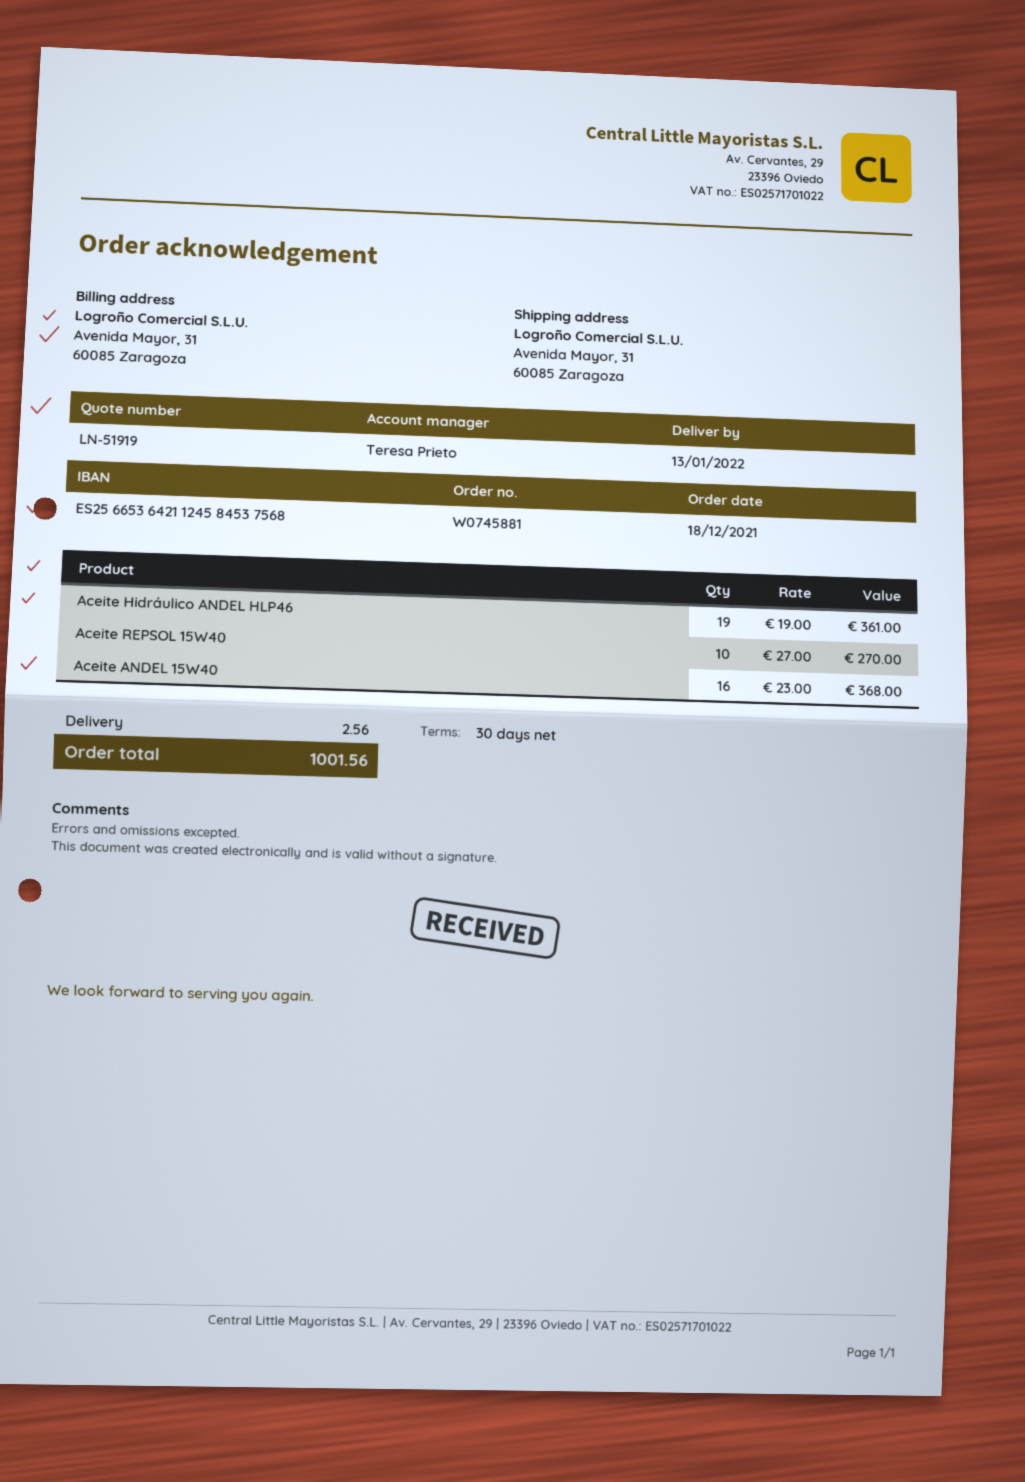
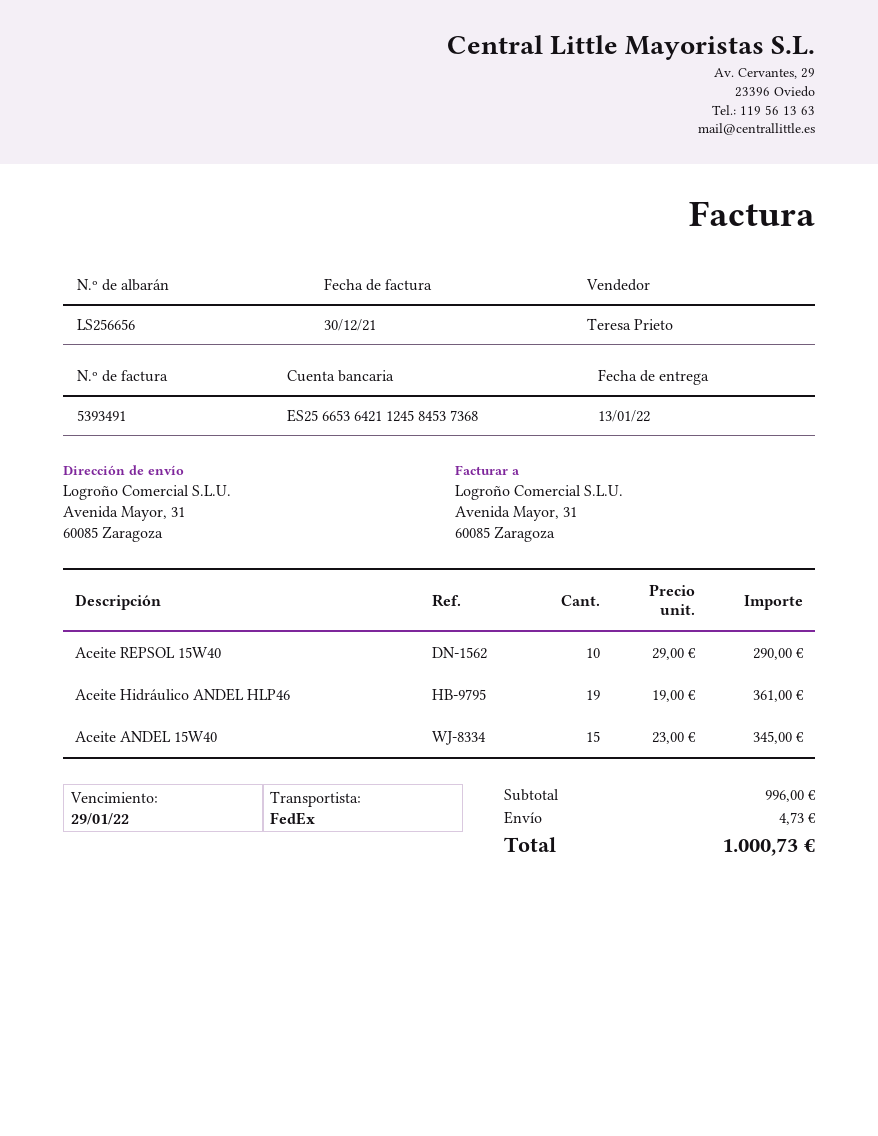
bank account: ES2566536421124584537568 -> ES2566536421124584537368
Aceite REPSOL 15W40: 10 x 27.00 = 270.00 -> 10 x 29.00 = 290.00
Aceite ANDEL 15W40: 16 x 23.00 = 368.00 -> 15 x 23.00 = 345.00
shipping: 2.56 -> 4.73
total: 1001.56 -> 1000.73

